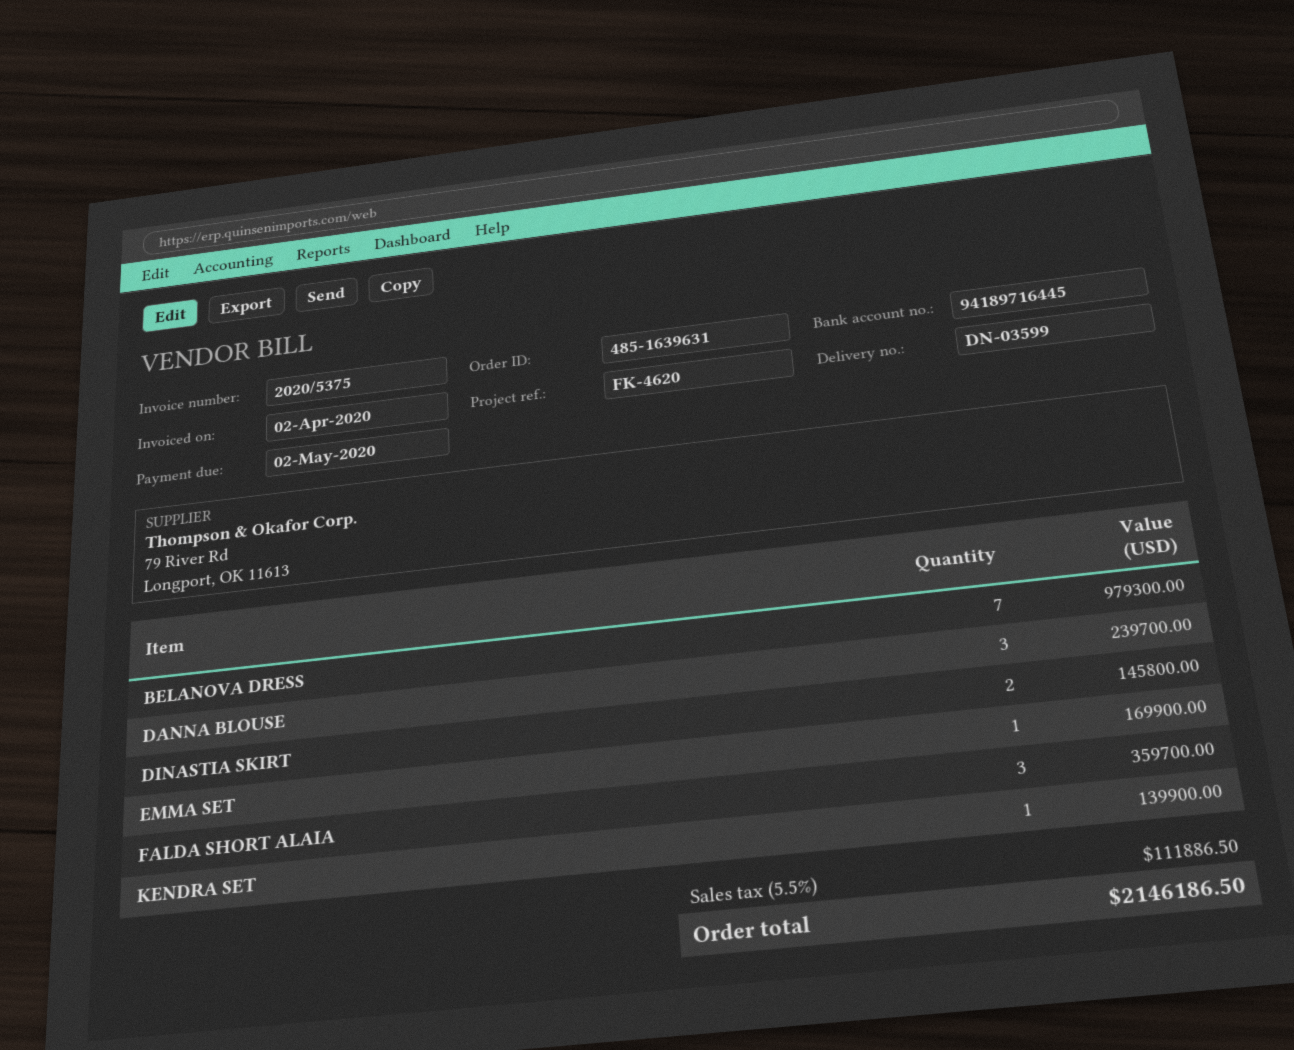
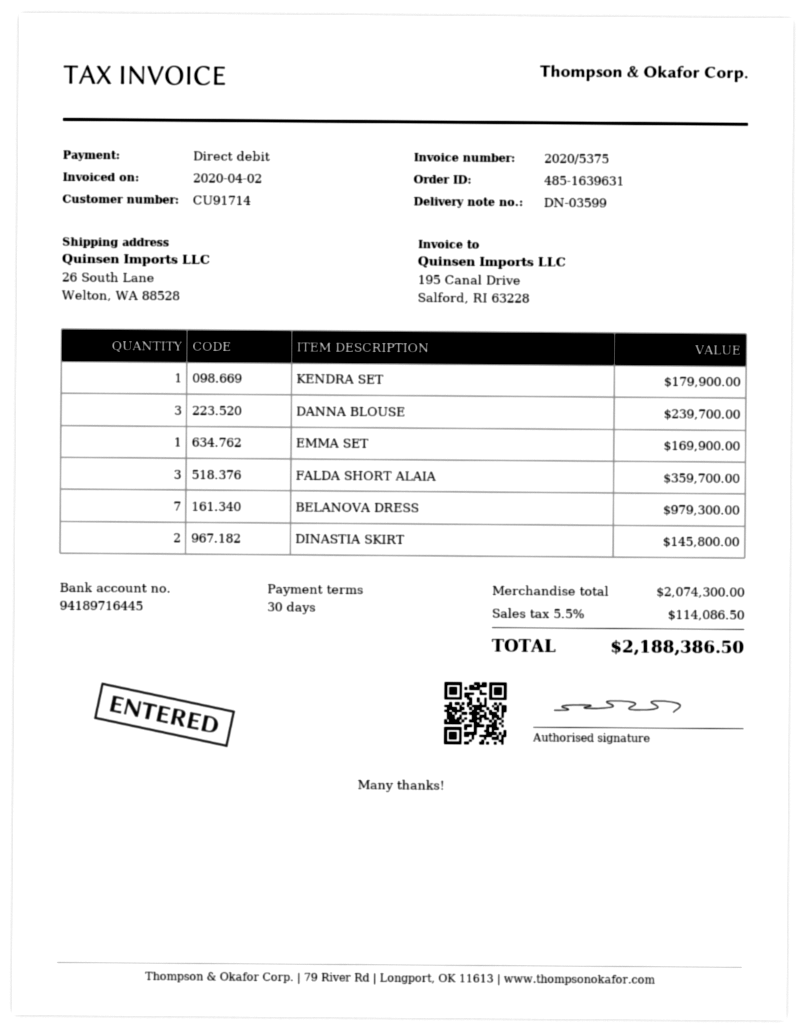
KENDRA SET: 1 for 139900.00 -> 1 for 179900.00
tax: 5.5% = 111886.50 -> 5.5% = 114086.50
total: 2146186.50 -> 2188386.50

